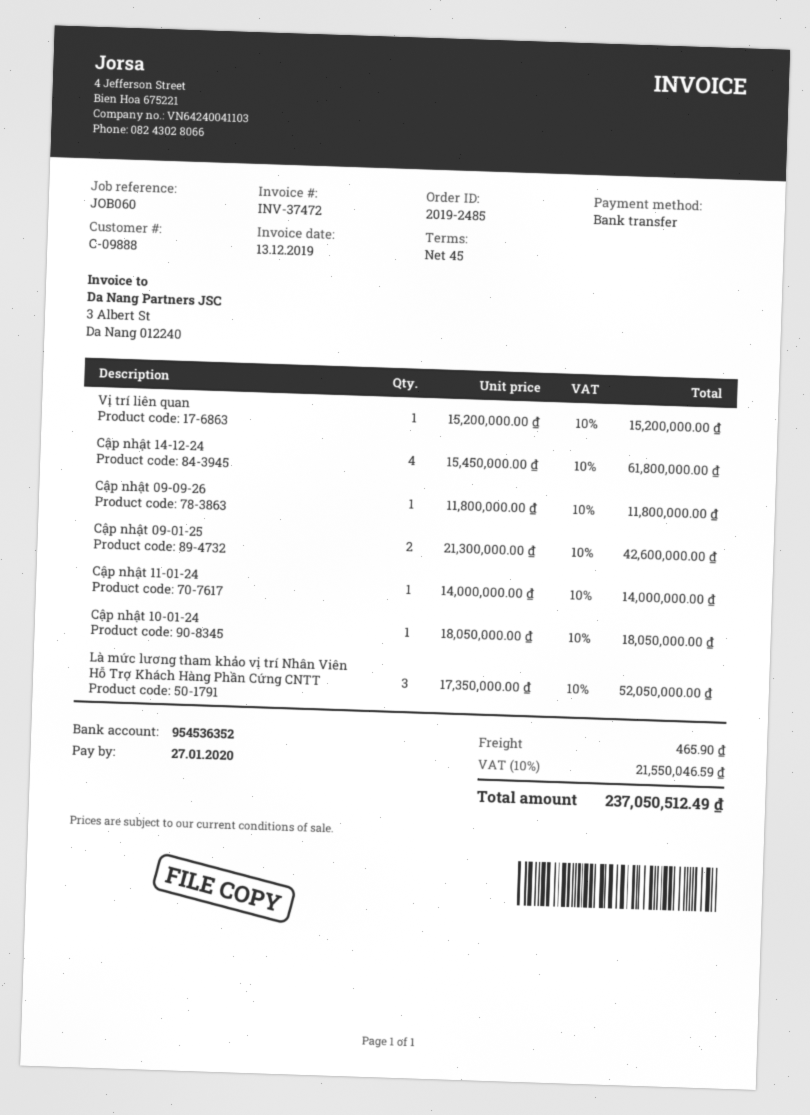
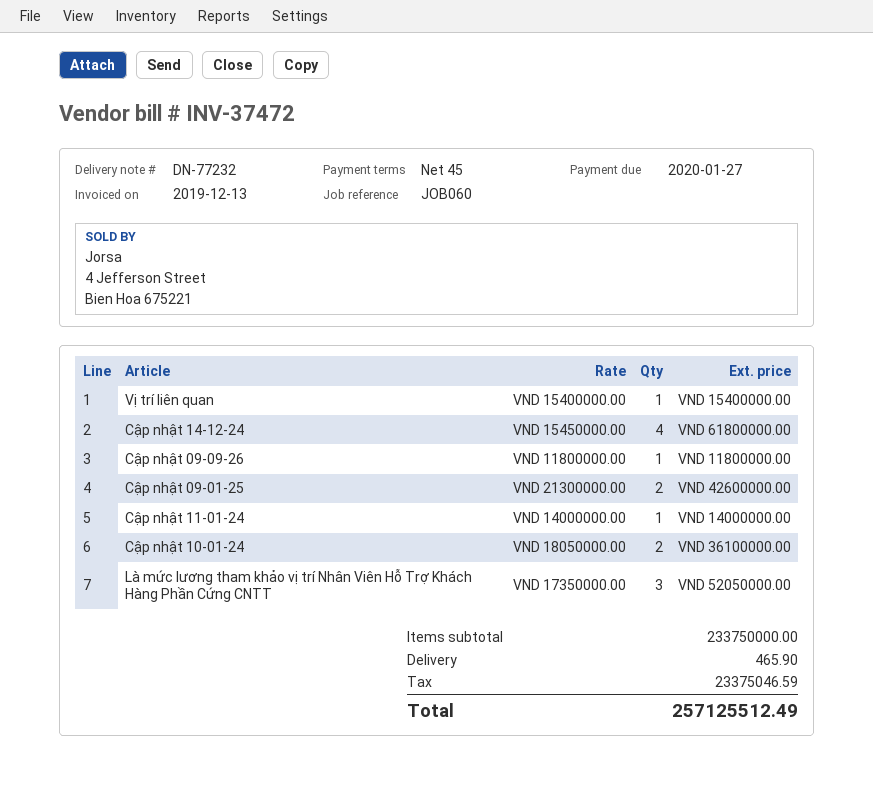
Vị trí liên quan: 1 x 15200000.00 = 15200000.00 -> 1 x 15400000.00 = 15400000.00
Cập nhật 10-01-24: 1 x 18050000.00 = 18050000.00 -> 2 x 18050000.00 = 36100000.00
tax: 21550046.59 -> 23375046.59
total: 237050512.49 -> 257125512.49

